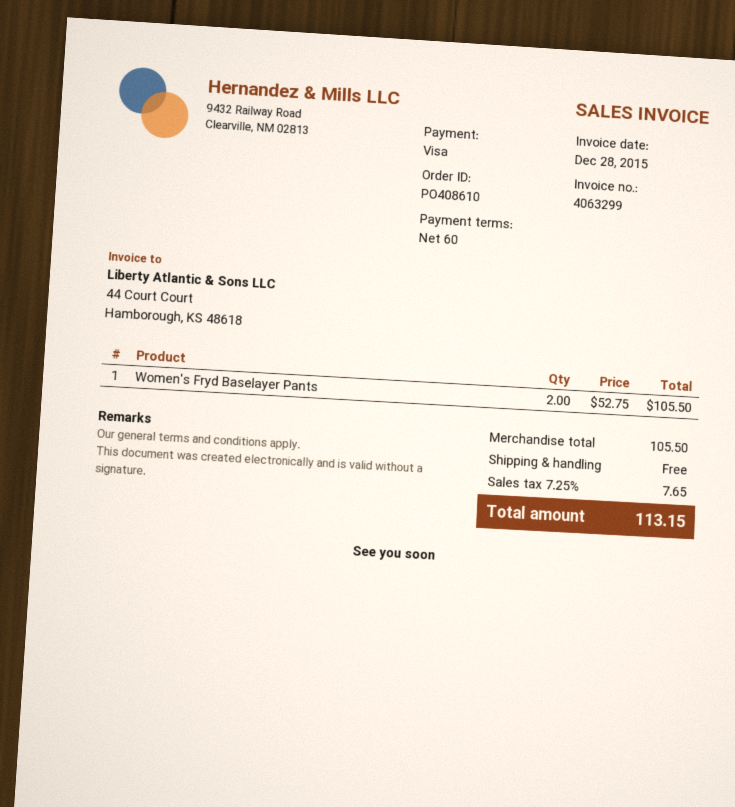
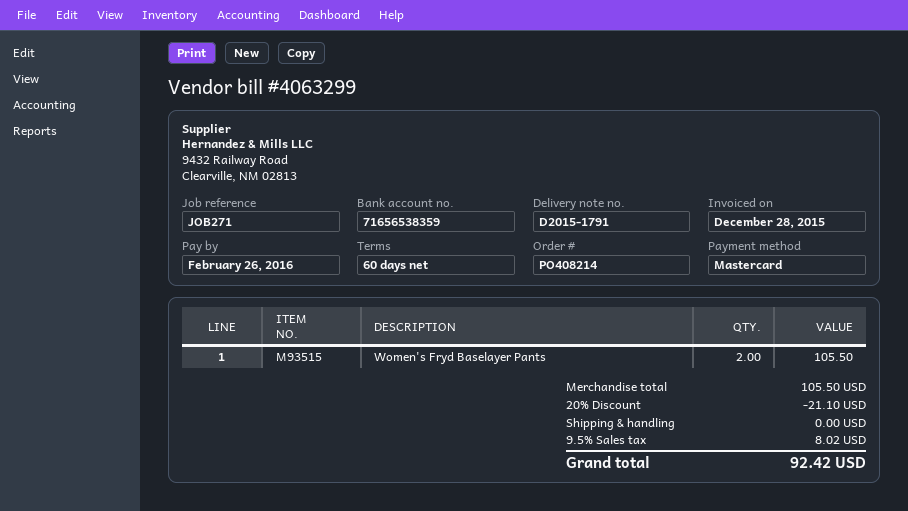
order number: PO408610 -> PO408214
payment method: Visa -> Mastercard
discount: none -> 20% = 21.10
tax: 7.25% = 7.65 -> 9.5% = 8.02
total: 113.15 -> 92.42

